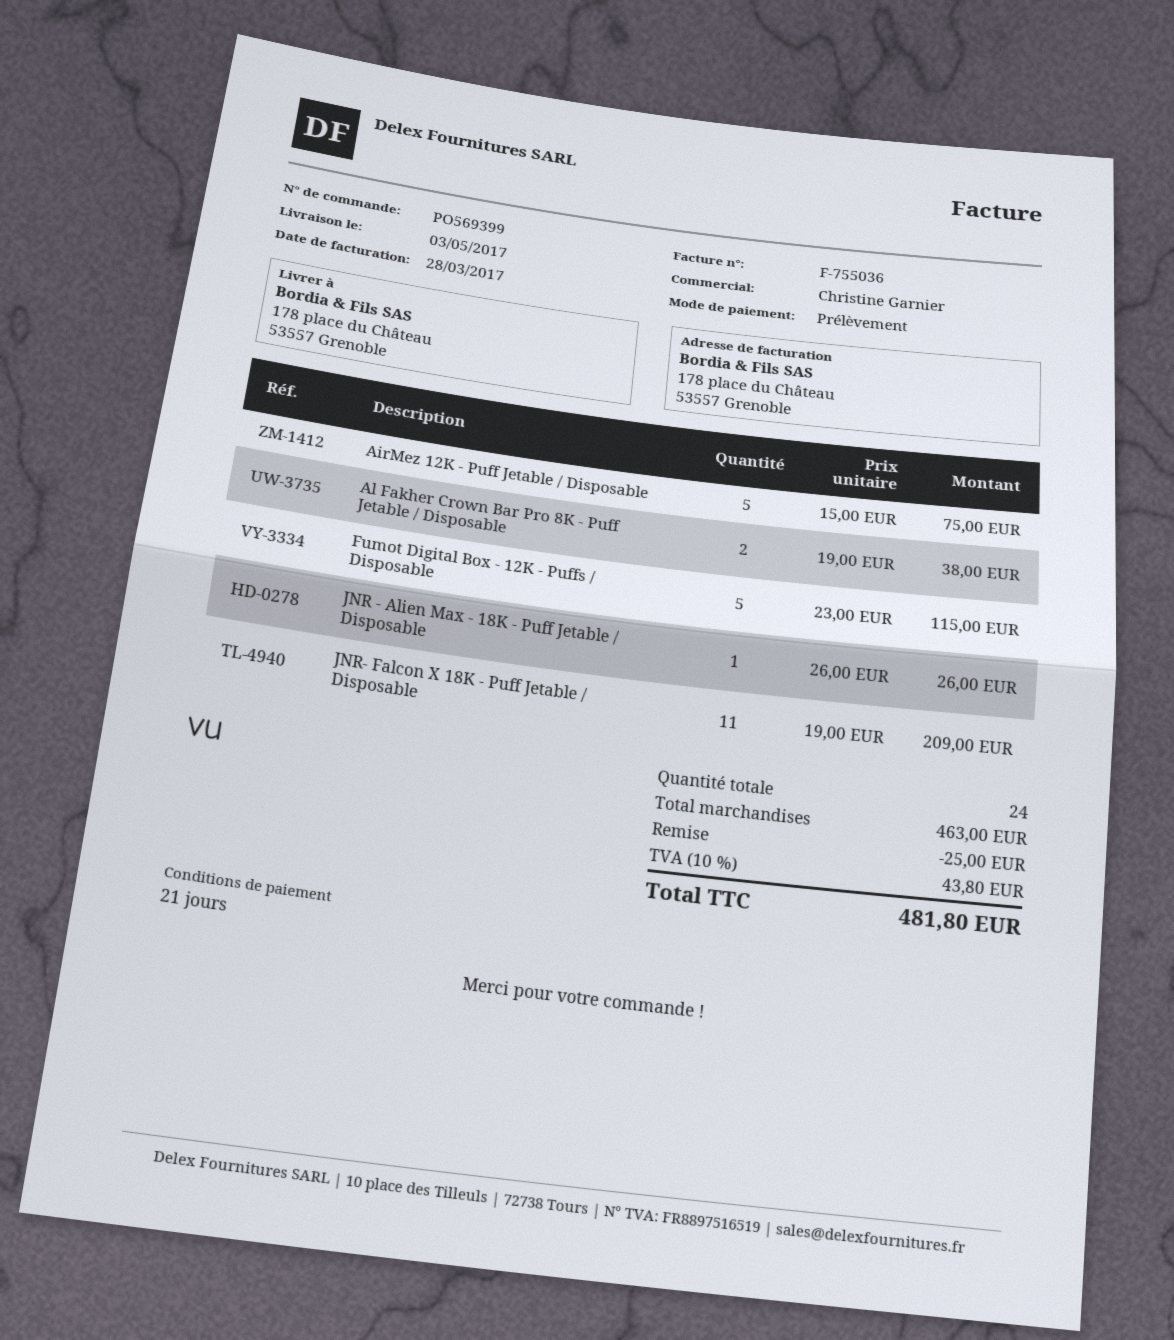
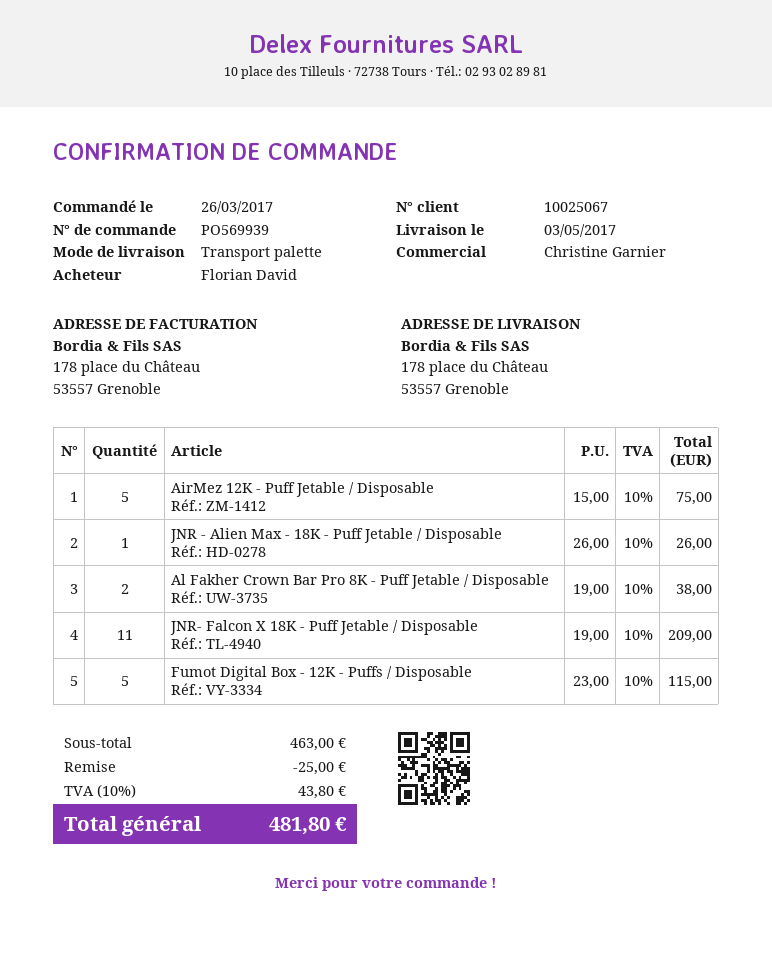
order number: PO569399 -> PO569939

